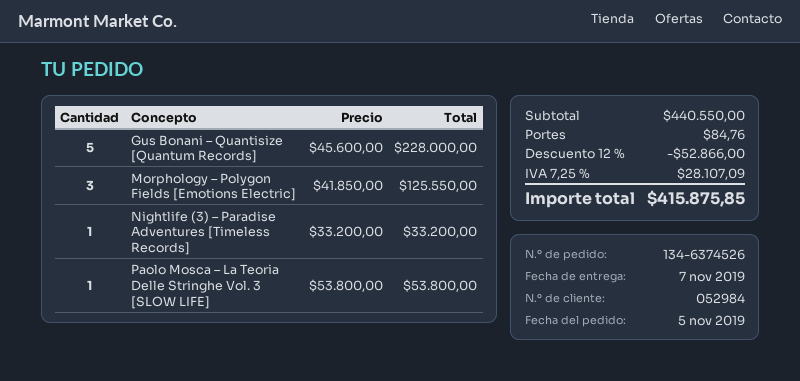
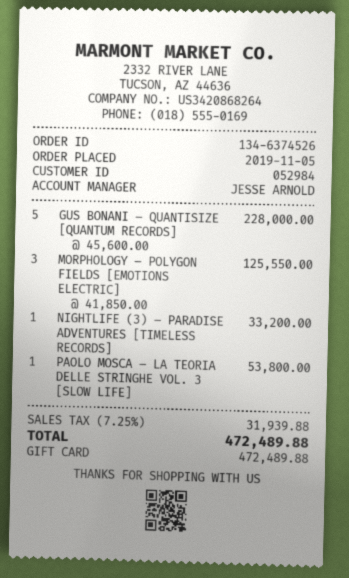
discount: 12% = 52866.00 -> none
shipping: 84.76 -> none
tax: 7.25% = 28107.09 -> 7.25% = 31939.88
total: 415875.85 -> 472489.88

